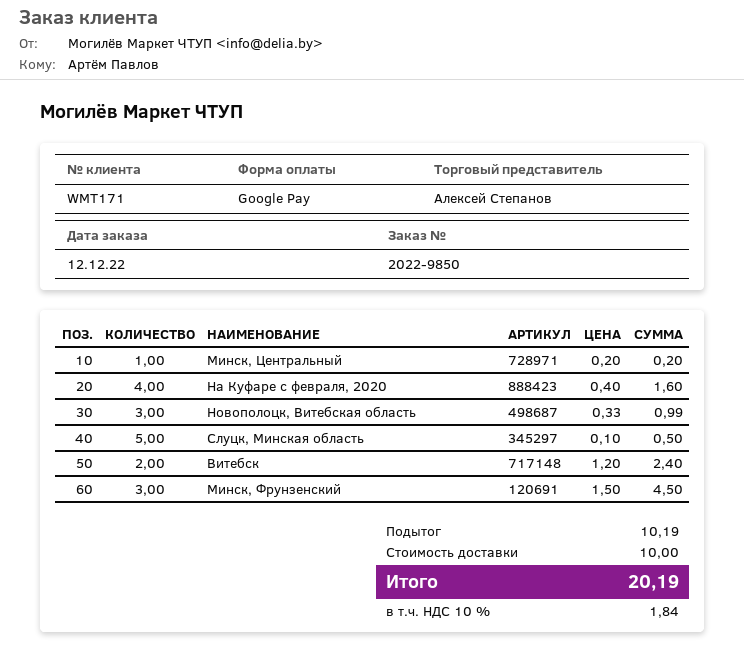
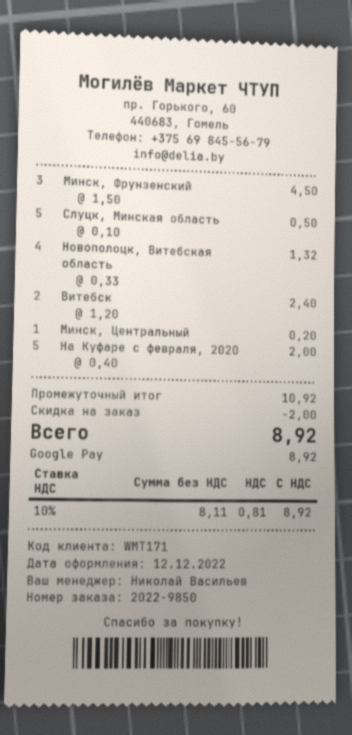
sales rep: Алексей Степанов -> Николай Васильев
На Куфаре с февраля, 2020: 4 x 0.40 = 1.60 -> 5 x 0.40 = 2.00
Новополоцк, Витебская область: 3 x 0.33 = 0.99 -> 4 x 0.33 = 1.32
subtotal: 10.19 -> 10.92
discount: none -> 2.00
shipping: 10.00 -> none
tax: 10% = 1.84 -> 10% = 0.81
total: 20.19 -> 8.92

